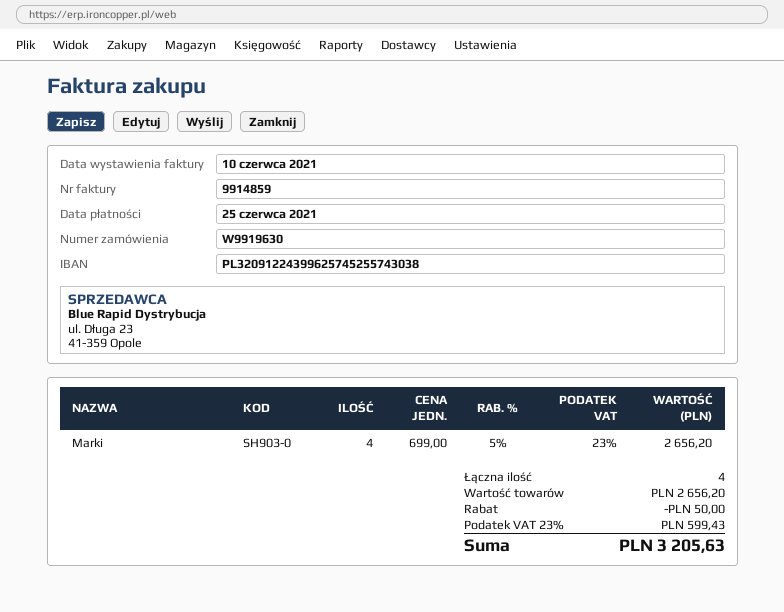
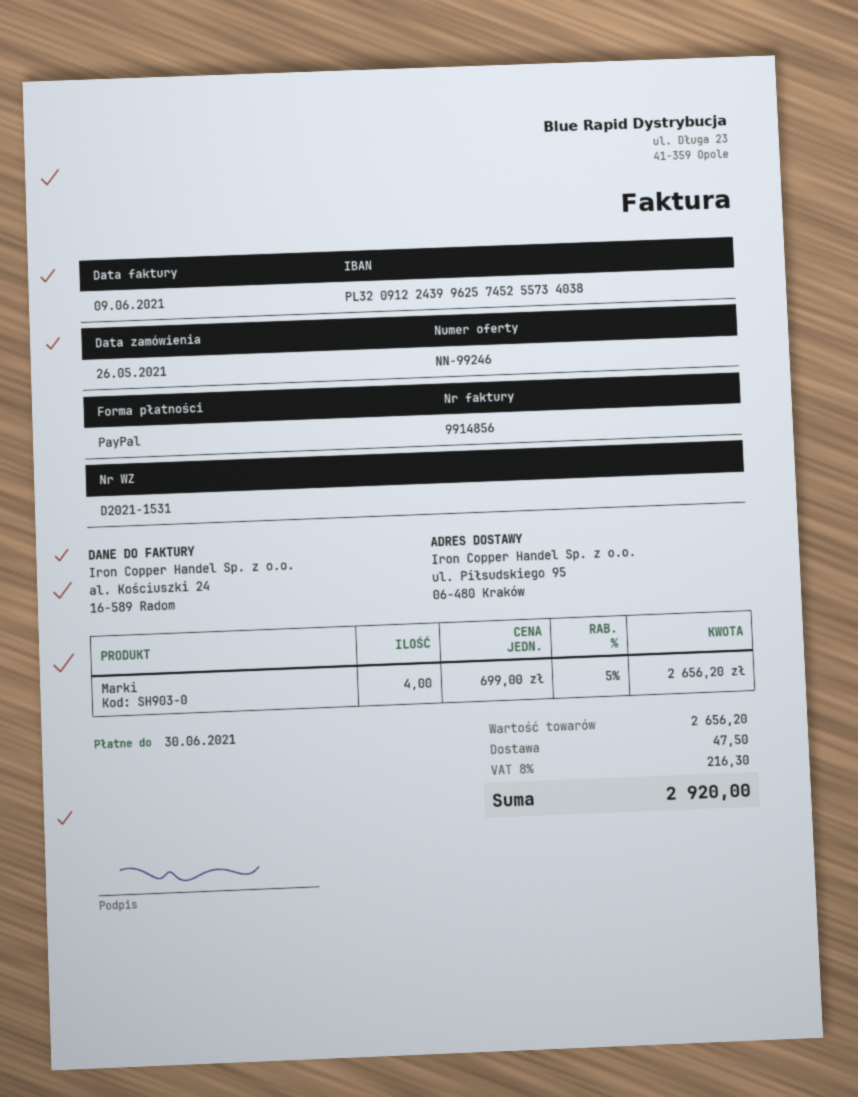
invoice number: 9914859 -> 9914856
invoice date: 2021-06-10 -> 2021-06-09
due date: 2021-06-25 -> 2021-06-30
bank account: PL32091224399625745255743038 -> PL32091224399625745255734038
discount: 50.00 -> none
shipping: none -> 47.50
tax: 23% = 599.43 -> 8% = 216.30
total: 3205.63 -> 2920.00

